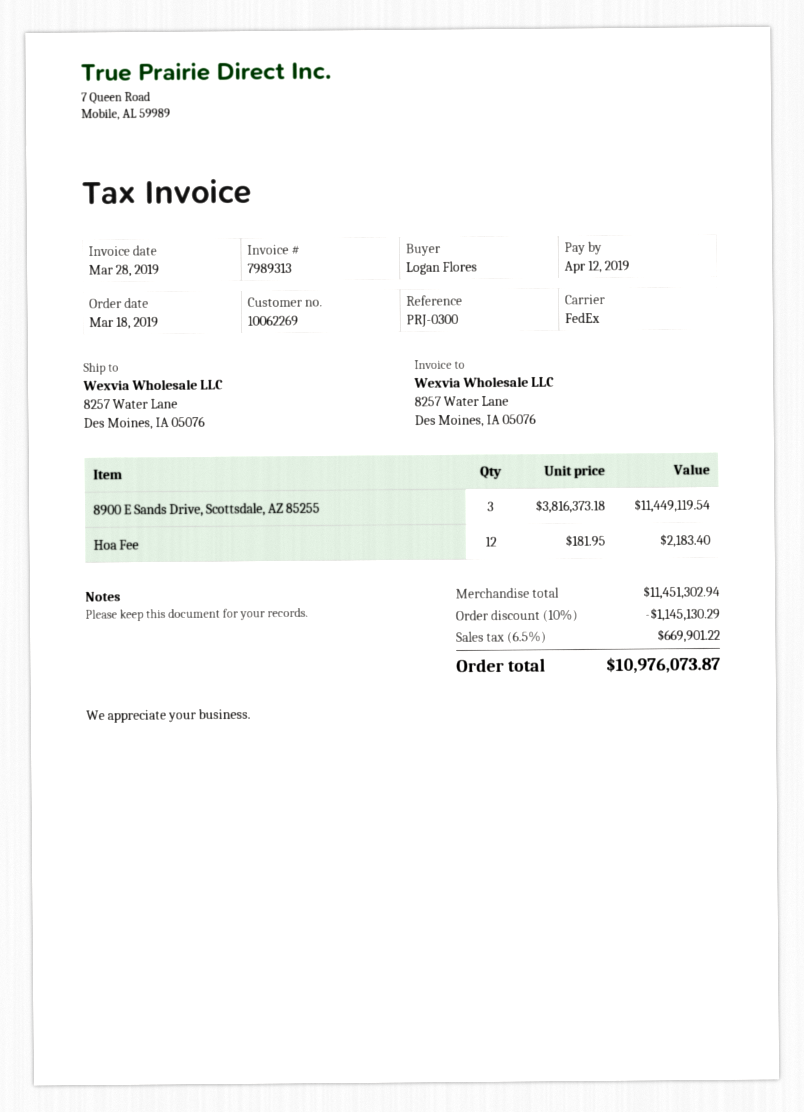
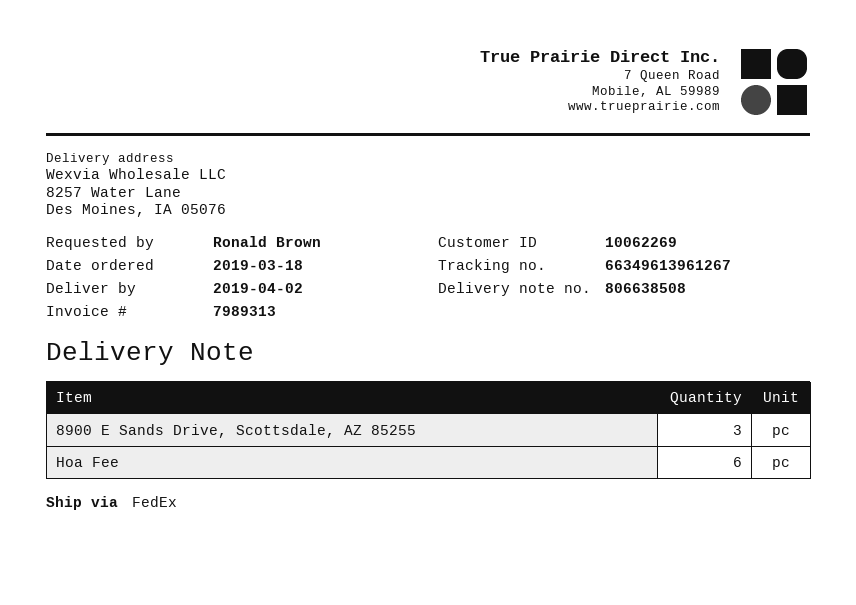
ordered by: Logan Flores -> Ronald Brown
Hoa Fee: 12 -> 6

